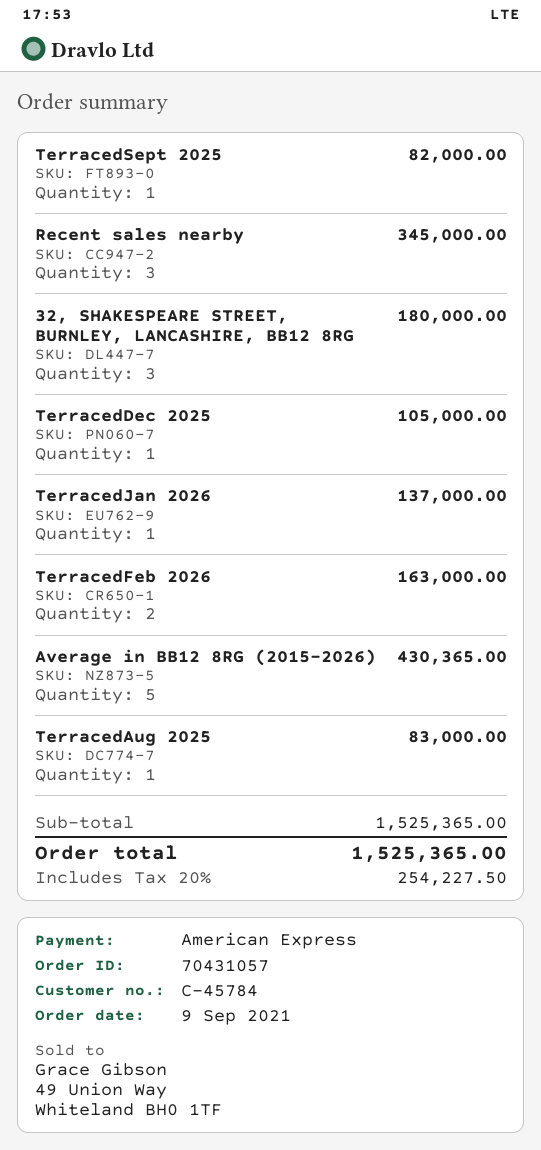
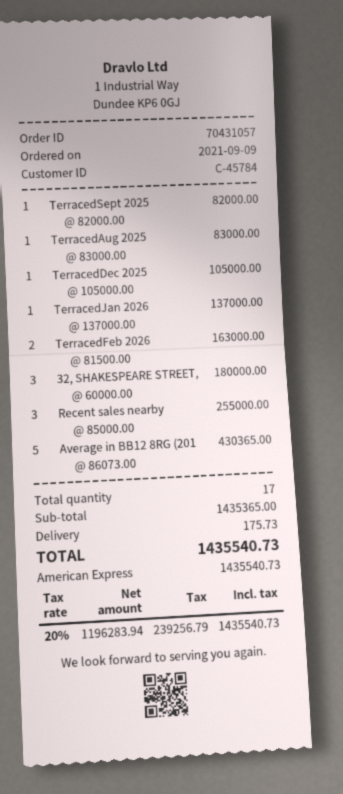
Recent sales nearby: 3 for 345000.00 -> 3 for 255000.00
subtotal: 1525365.00 -> 1435365.00
shipping: none -> 175.73
tax: 20% = 254227.50 -> 20% = 239256.79
total: 1525365.00 -> 1435540.73

